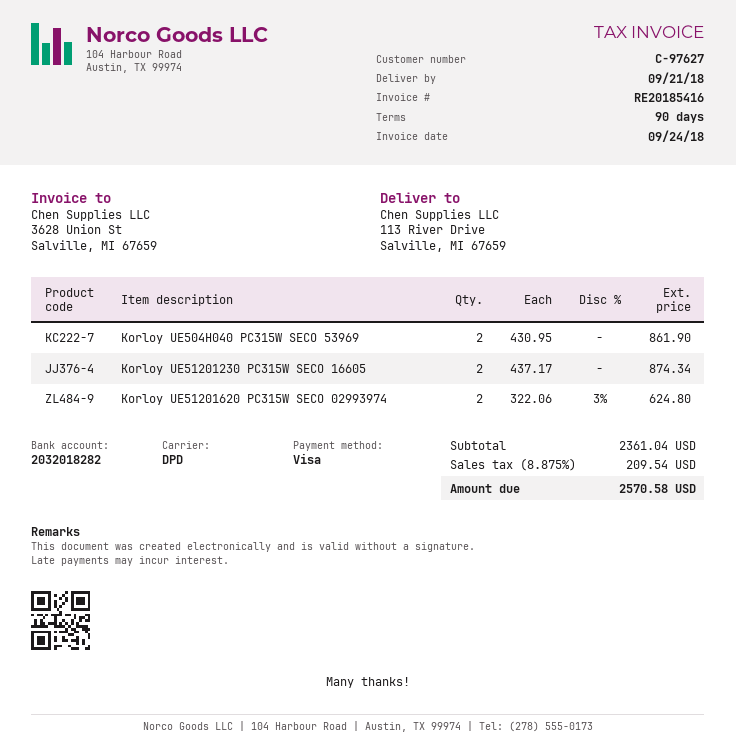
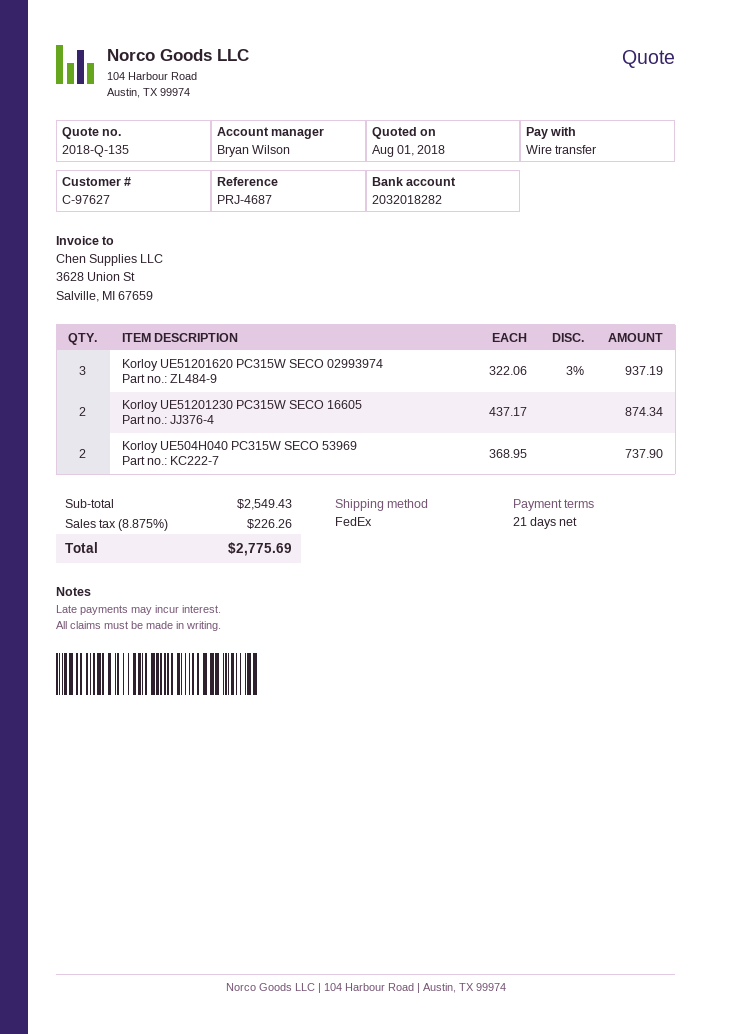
payment terms: 90 days -> 21 days
payment method: Visa -> bank transfer
shipping method: DPD -> FedEx
Korloy UE504H040 PC315W SECO 53969: 2 x 430.95 = 861.90 -> 2 x 368.95 = 737.90
Korloy UE51201620 PC315W SECO 02993974: 2 x 322.06 - 3% = 624.80 -> 3 x 322.06 - 3% = 937.19
subtotal: 2361.04 -> 2549.43
tax: 8.875% = 209.54 -> 8.875% = 226.26
total: 2570.58 -> 2775.69

